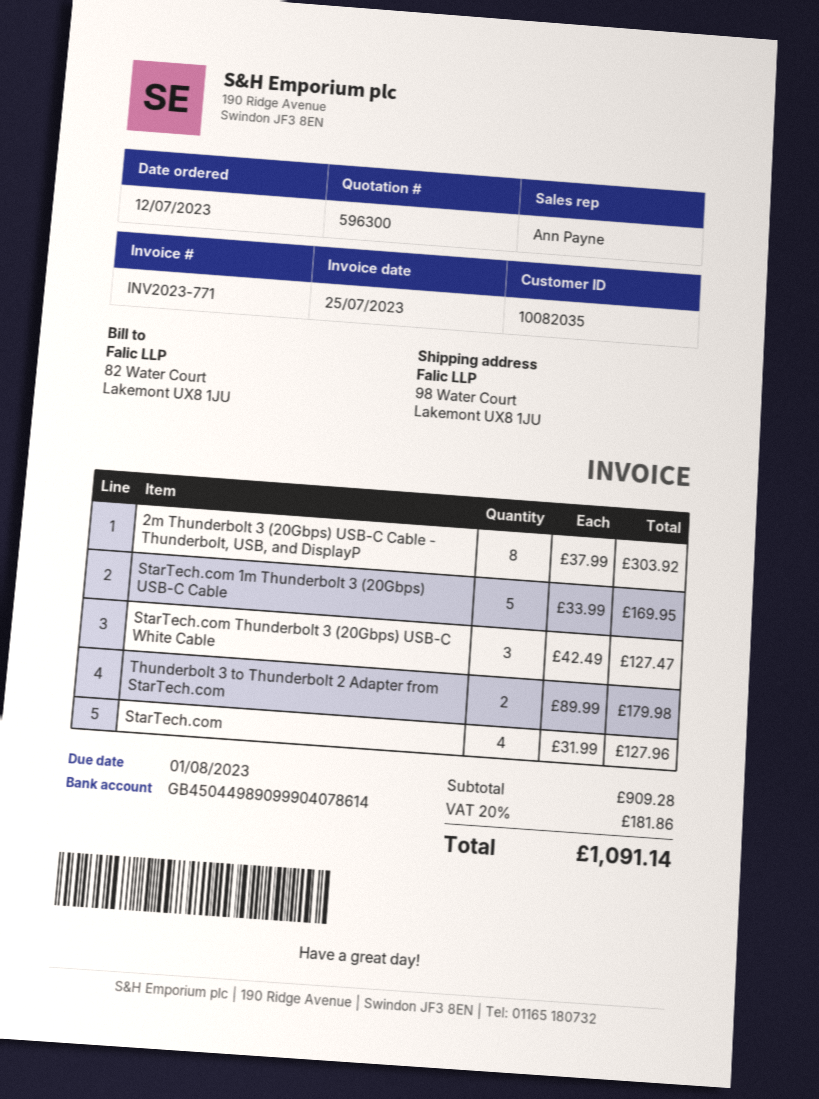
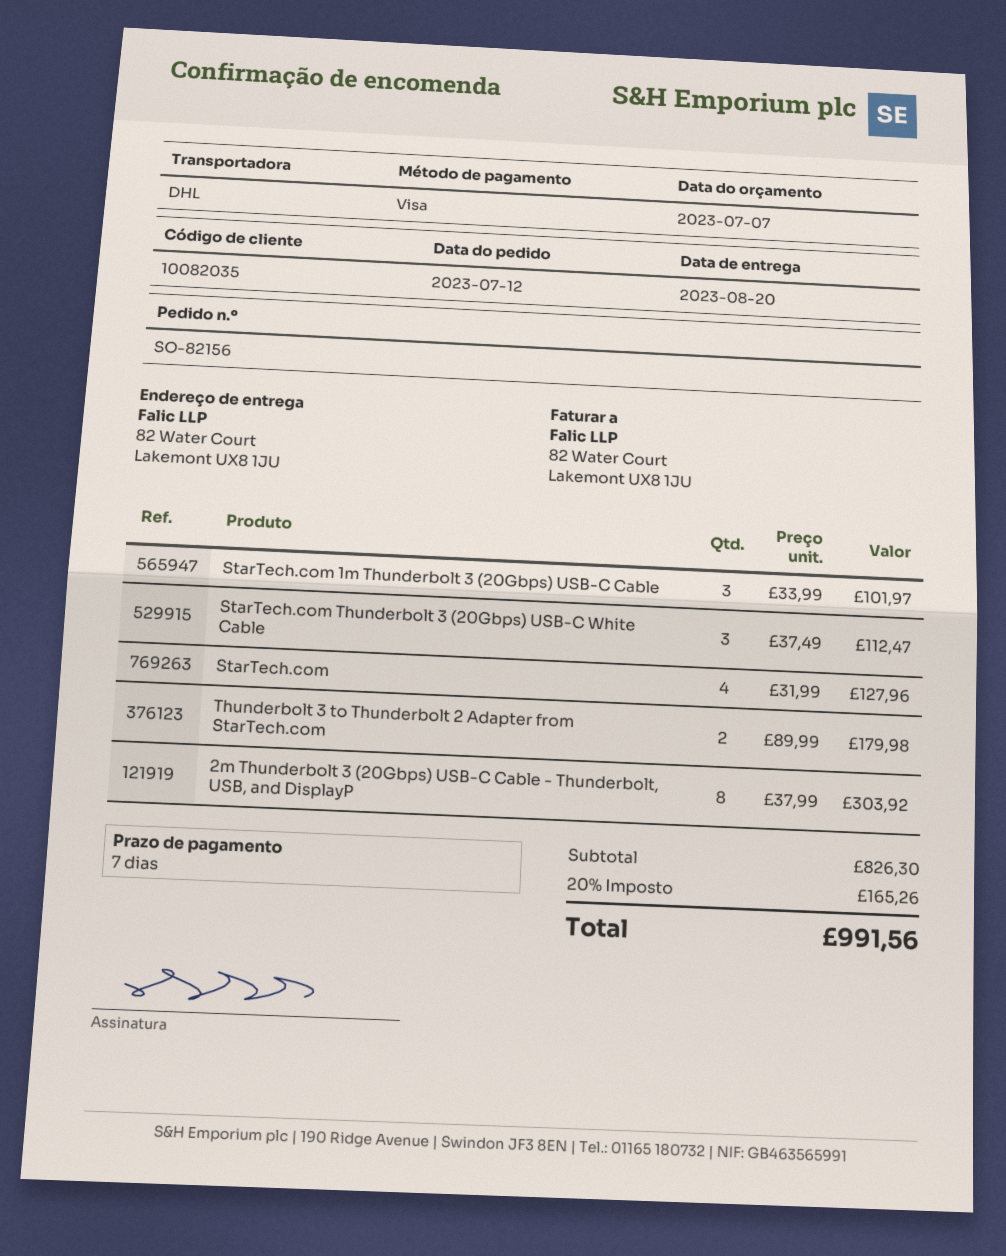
ship to: 98 Water Court, Lakemont UX8 1JU -> 82 Water Court, Lakemont UX8 1JU
StarTech.com 1m Thunderbolt 3 (20Gbps) USB-C Cable: 5 x 33.99 = 169.95 -> 3 x 33.99 = 101.97
StarTech.com Thunderbolt 3 (20Gbps) USB-C White Cable: 3 x 42.49 = 127.47 -> 3 x 37.49 = 112.47
subtotal: 909.28 -> 826.30
tax: 20% = 181.86 -> 20% = 165.26
total: 1091.14 -> 991.56

